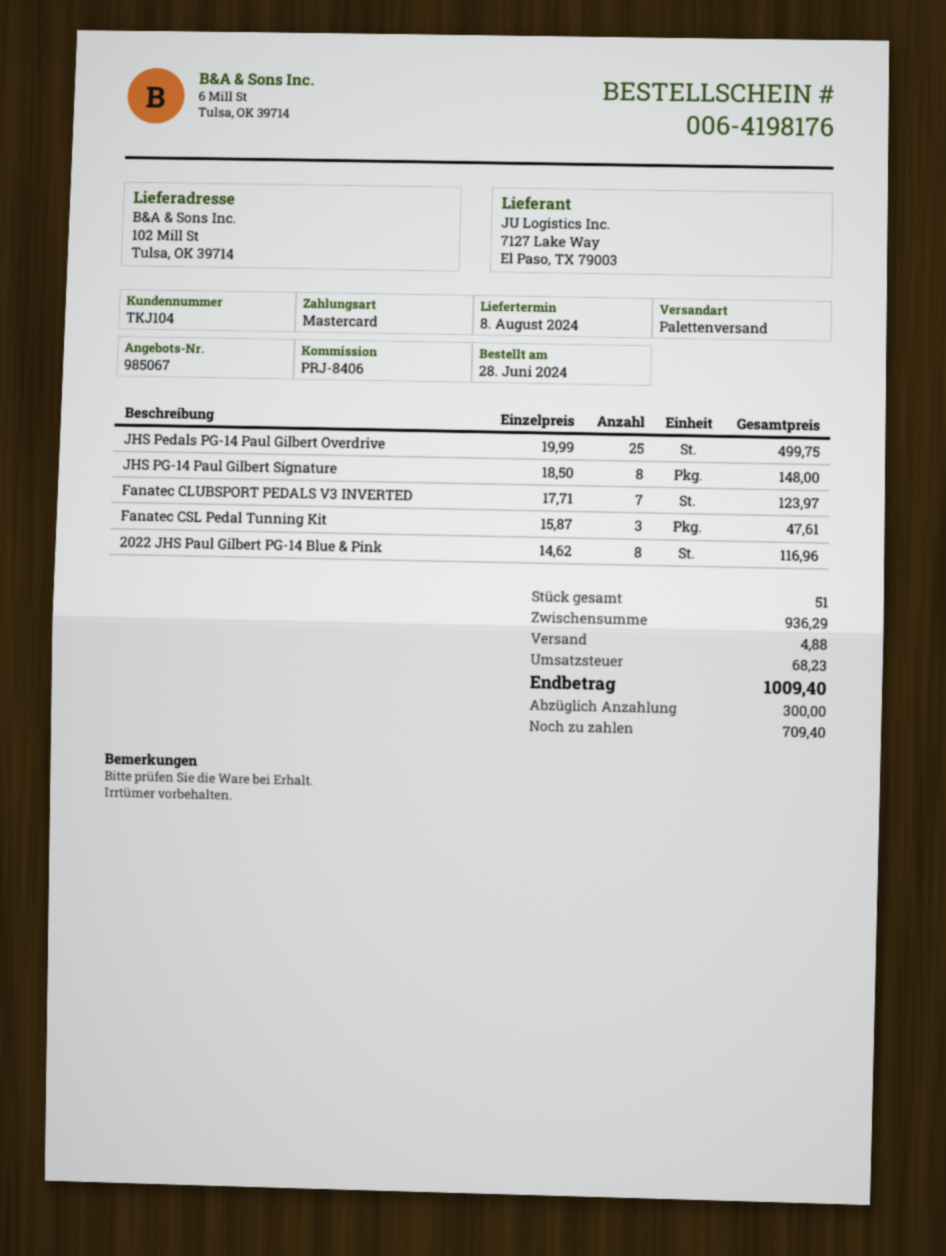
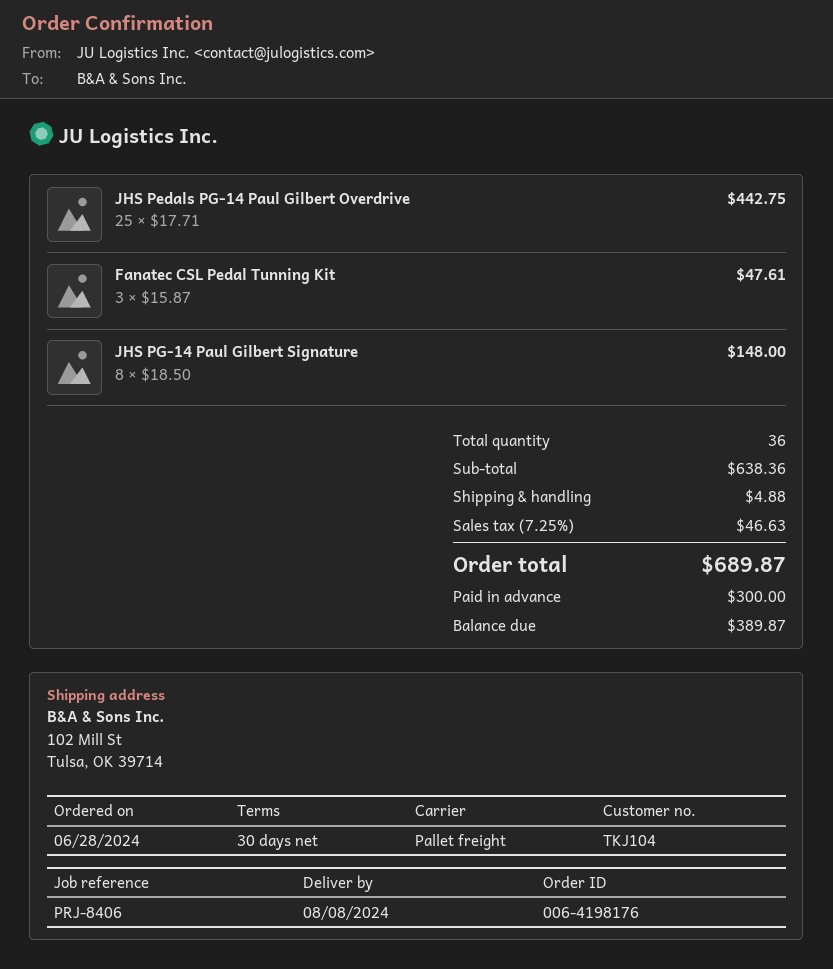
JHS Pedals PG-14 Paul Gilbert Overdrive: 25 x 19.99 = 499.75 -> 25 x 17.71 = 442.75
Fanatec CLUBSPORT PEDALS V3 INVERTED: 7 x 17.71 = 123.97 -> none
2022 JHS Paul Gilbert PG-14 Blue & Pink: 8 x 14.62 = 116.96 -> none
total quantity: 51 -> 36
subtotal: 936.29 -> 638.36
tax: 68.23 -> 46.63
total: 1009.40 -> 689.87
balance: 709.40 -> 389.87

